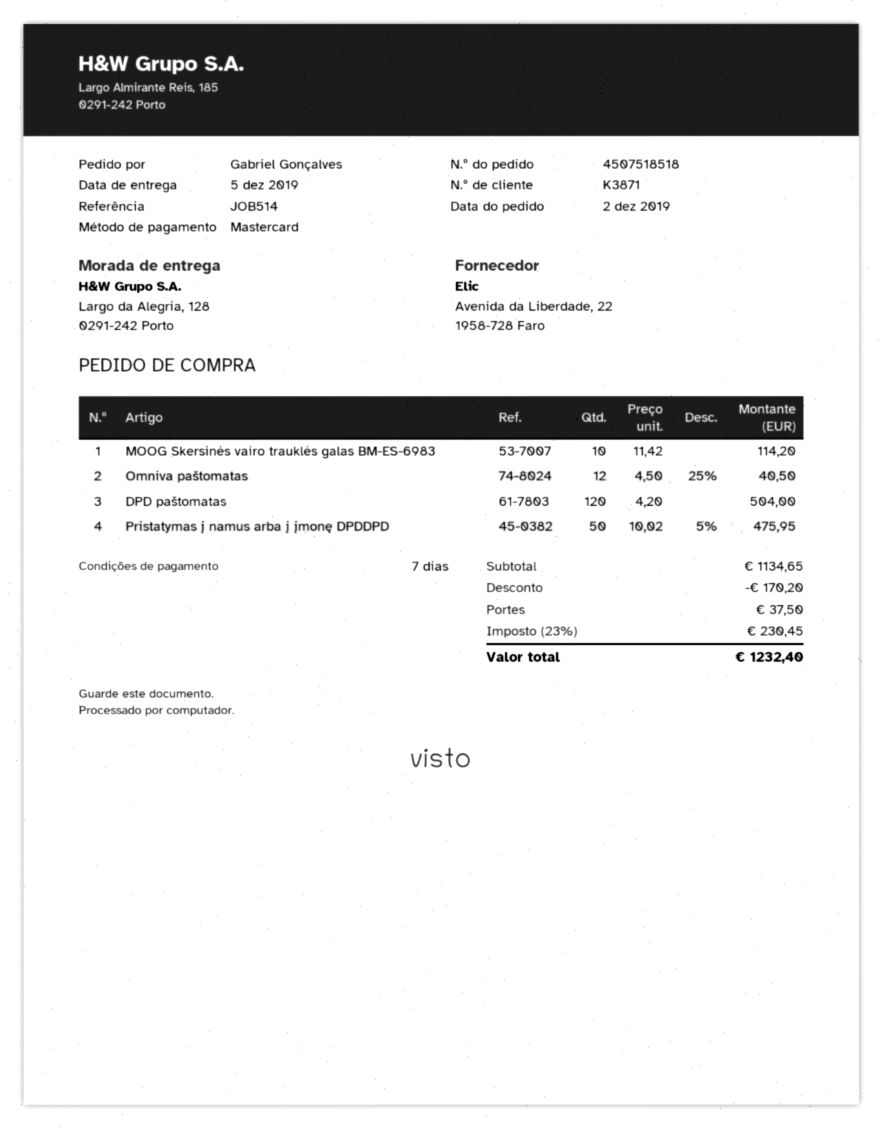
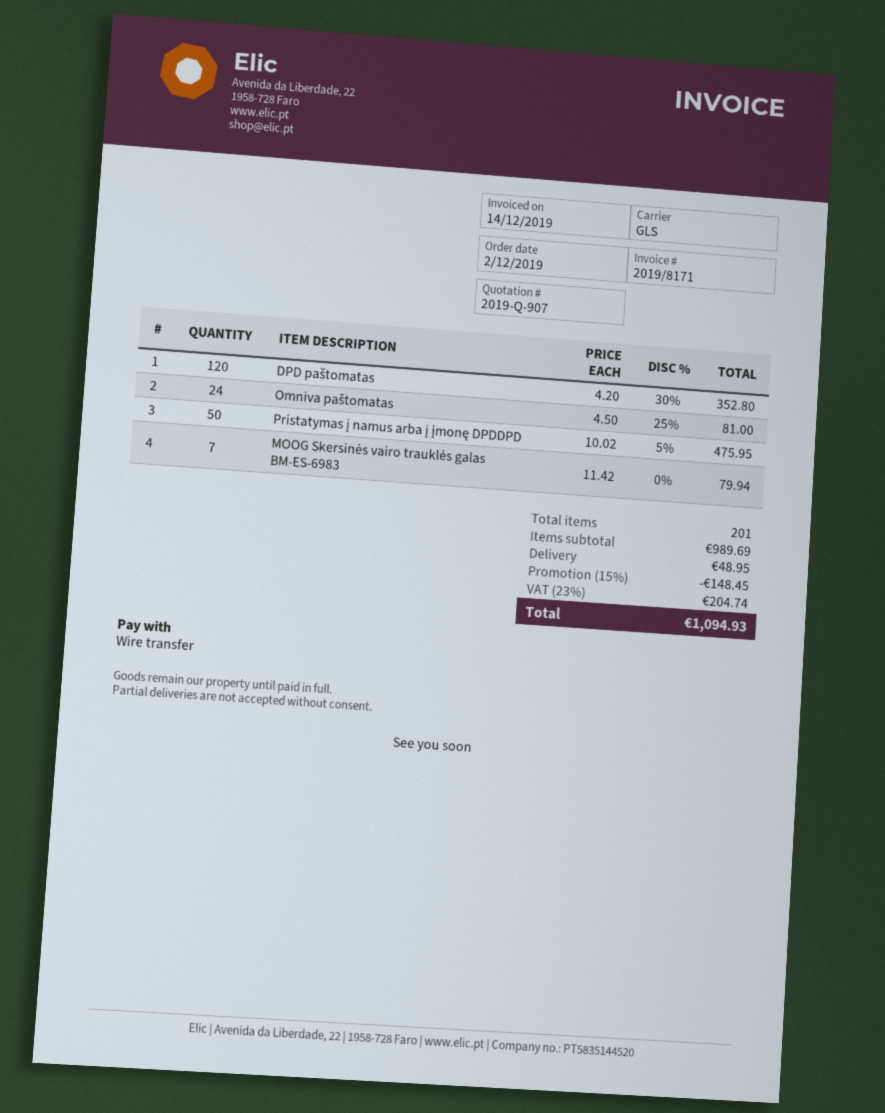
payment method: Mastercard -> bank transfer
MOOG Skersinės vairo trauklės galas BM-ES-6983: 10 x 11.42 = 114.20 -> 7 x 11.42 = 79.94
Omniva paštomatas: 12 x 4.50 - 25% = 40.50 -> 24 x 4.50 - 25% = 81.00
DPD paštomatas: 120 x 4.20 = 504.00 -> 120 x 4.20 - 30% = 352.80
subtotal: 1134.65 -> 989.69
discount: 170.20 -> 148.45
shipping: 37.50 -> 48.95
tax: 23% = 230.45 -> 23% = 204.74
total: 1232.40 -> 1094.93

